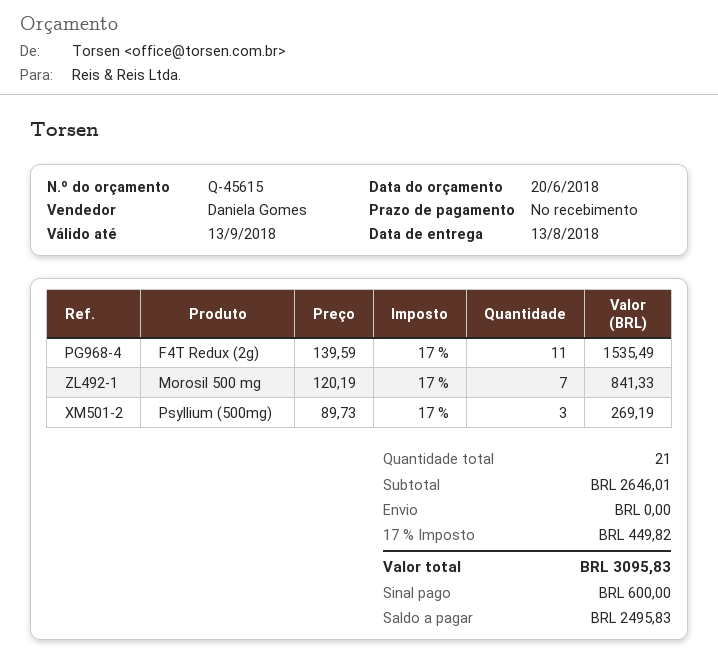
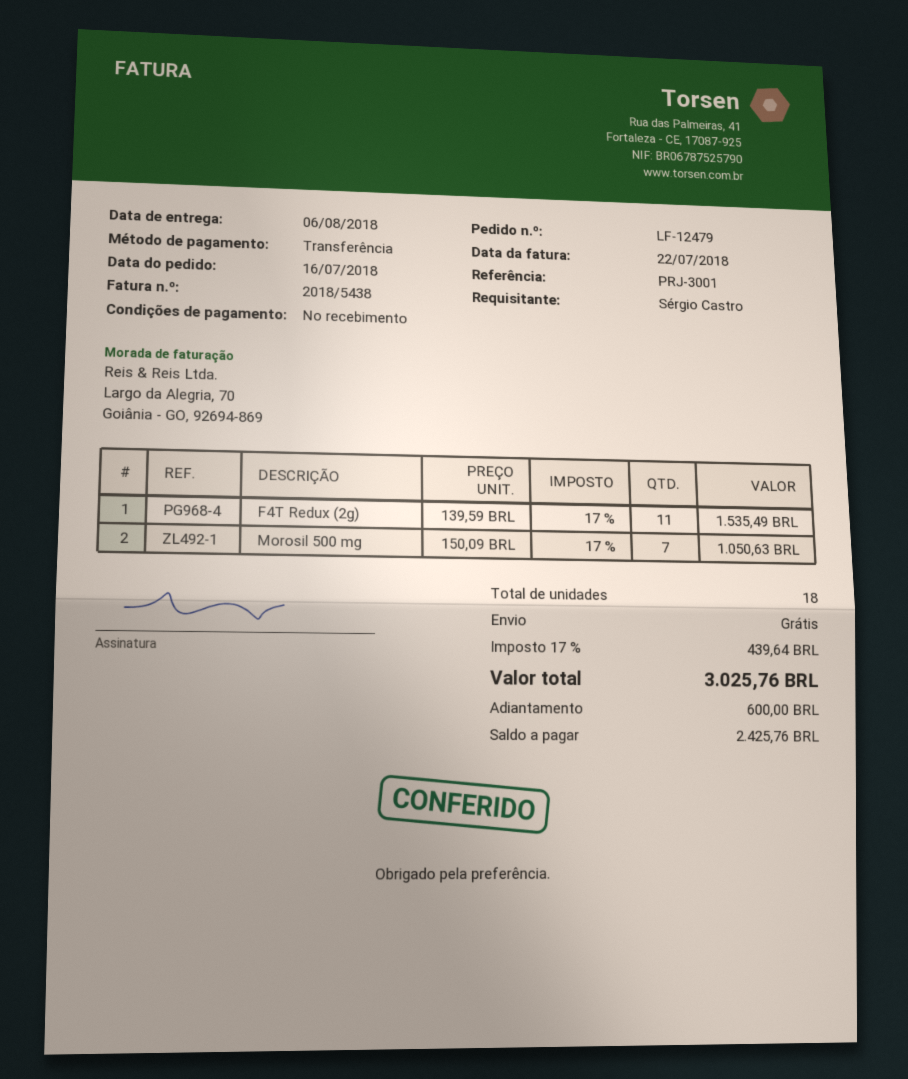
delivery date: 2018-08-13 -> 2018-08-06
Morosil 500 mg: 7 x 120.19 = 841.33 -> 7 x 150.09 = 1050.63
Psyllium (500mg): 3 x 89.73 = 269.19 -> none
total quantity: 21 -> 18
tax: 17% = 449.82 -> 17% = 439.64
total: 3095.83 -> 3025.76
balance: 2495.83 -> 2425.76

